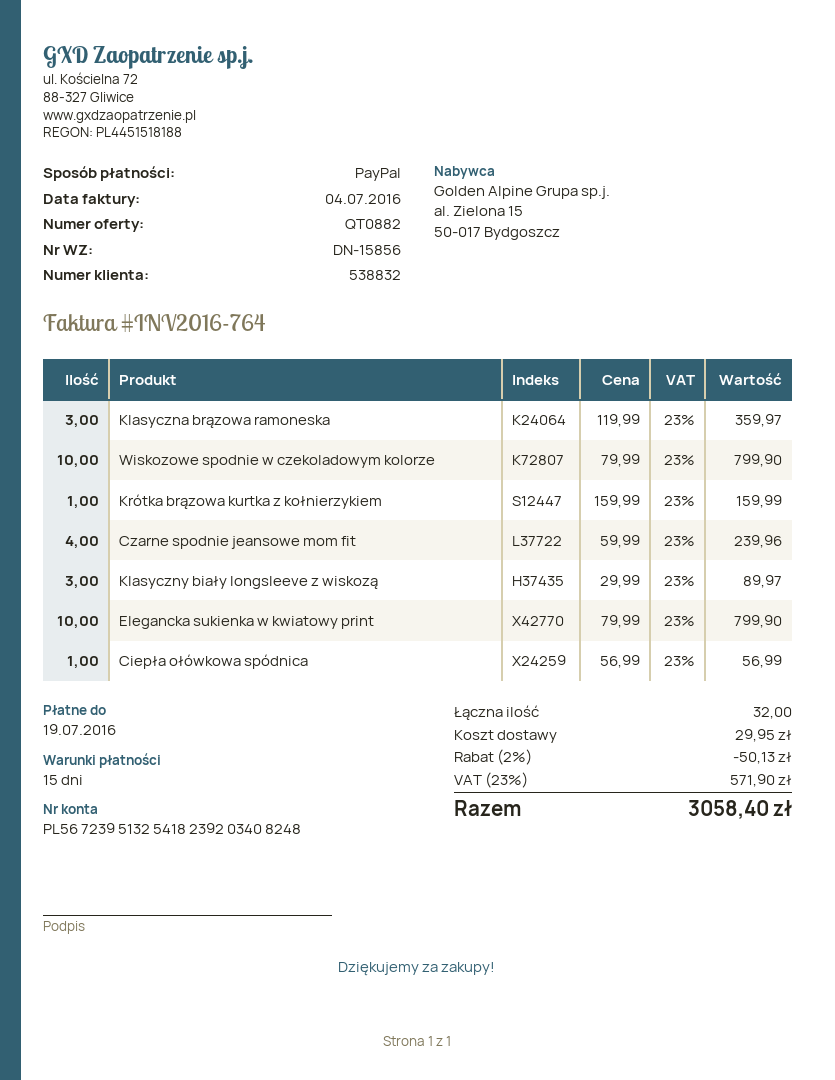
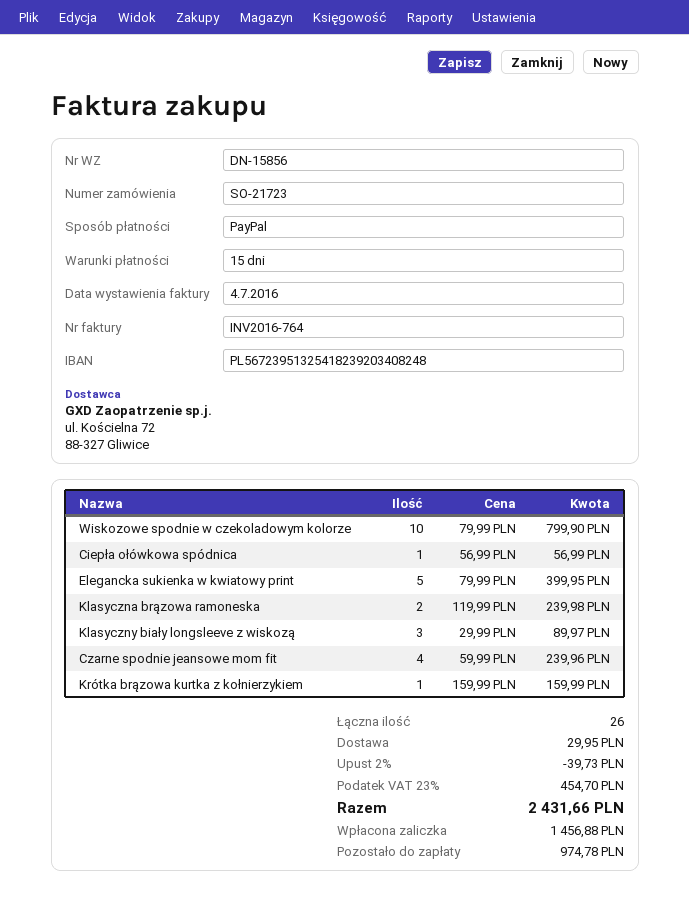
Klasyczna brązowa ramoneska: 3 x 119.99 = 359.97 -> 2 x 119.99 = 239.98
Elegancka sukienka w kwiatowy print: 10 x 79.99 = 799.90 -> 5 x 79.99 = 399.95
total quantity: 32 -> 26
discount: 2% = 50.13 -> 2% = 39.73
tax: 23% = 571.90 -> 23% = 454.70
total: 3058.40 -> 2431.66

